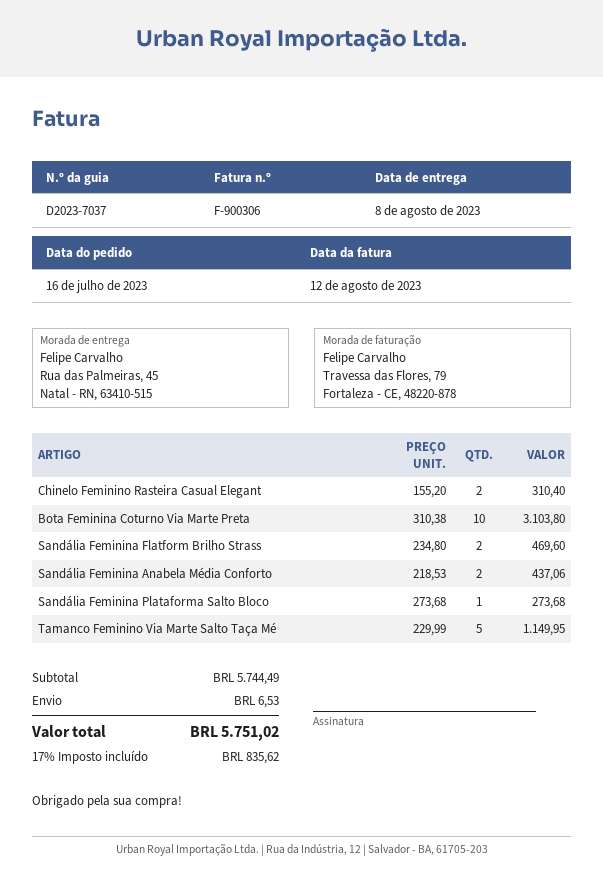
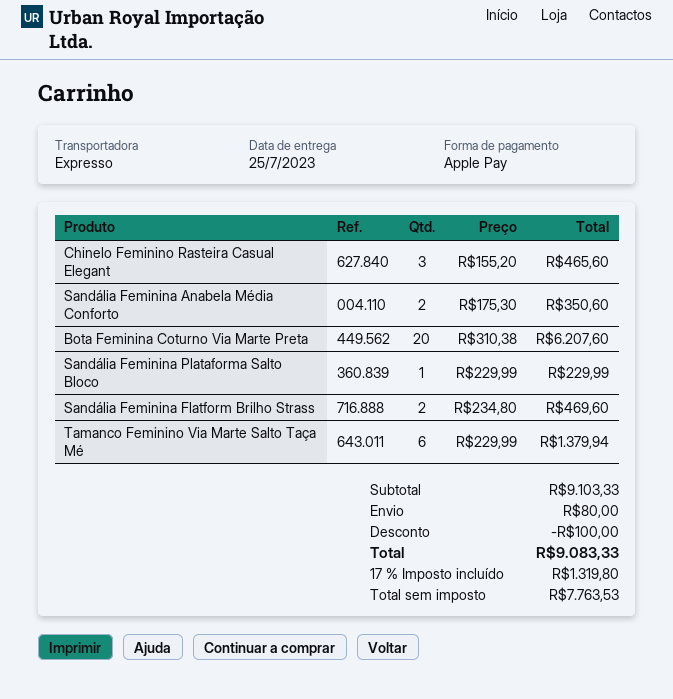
delivery date: 2023-08-08 -> 2023-07-25
Chinelo Feminino Rasteira Casual Elegant: 2 x 155.20 = 310.40 -> 3 x 155.20 = 465.60
Bota Feminina Coturno Via Marte Preta: 10 x 310.38 = 3103.80 -> 20 x 310.38 = 6207.60
Sandália Feminina Anabela Média Conforto: 2 x 218.53 = 437.06 -> 2 x 175.30 = 350.60
Sandália Feminina Plataforma Salto Bloco: 1 x 273.68 = 273.68 -> 1 x 229.99 = 229.99
Tamanco Feminino Via Marte Salto Taça Mé: 5 x 229.99 = 1149.95 -> 6 x 229.99 = 1379.94
subtotal: 5744.49 -> 9103.33
discount: none -> 100.00
shipping: 6.53 -> 80.00
tax: 17% = 835.62 -> 17% = 1319.80
total: 5751.02 -> 9083.33

